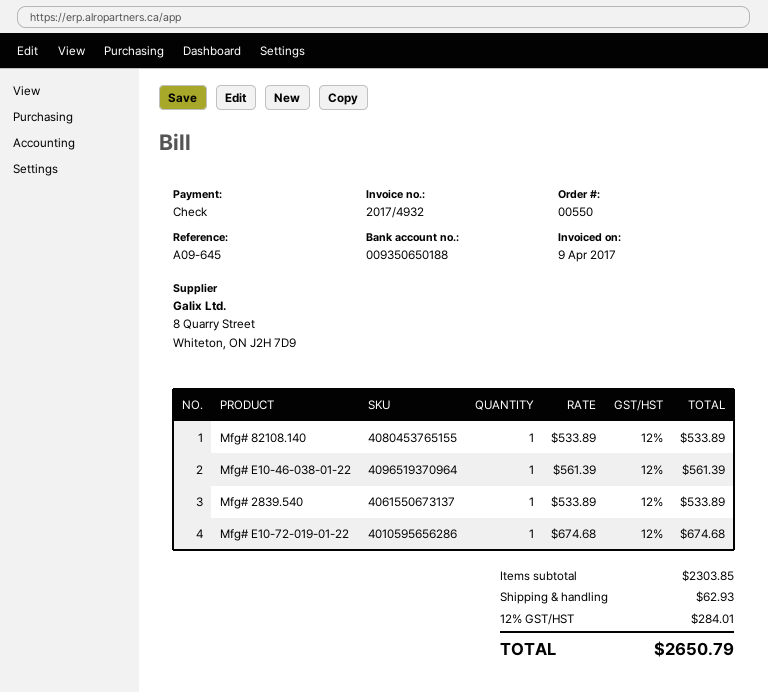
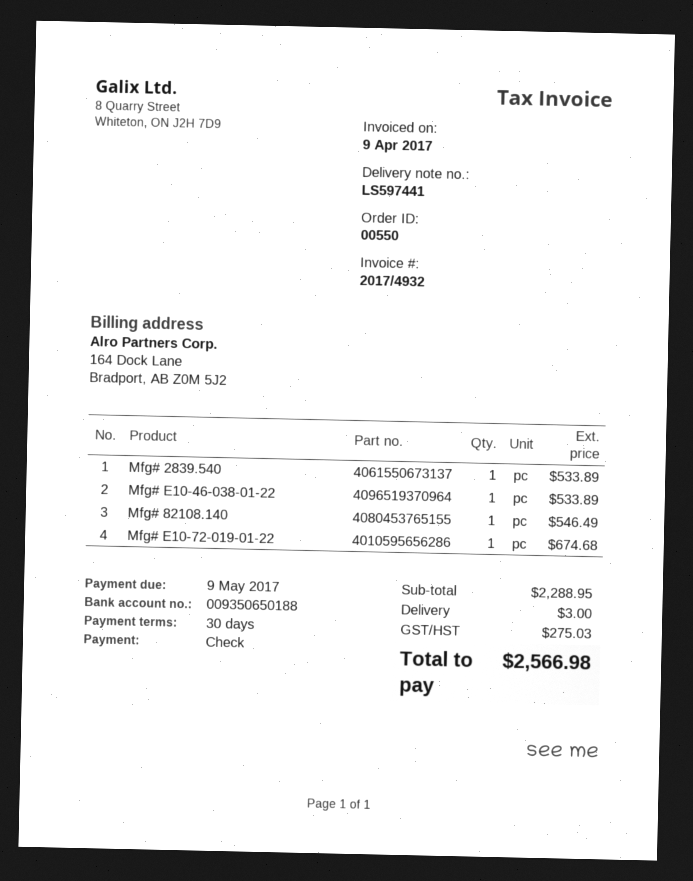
Mfg# 82108.140: 1 for 533.89 -> 1 for 546.49
Mfg# E10-46-038-01-22: 1 for 561.39 -> 1 for 533.89
subtotal: 2303.85 -> 2288.95
shipping: 62.93 -> 3.00
tax: 284.01 -> 275.03
total: 2650.79 -> 2566.98

